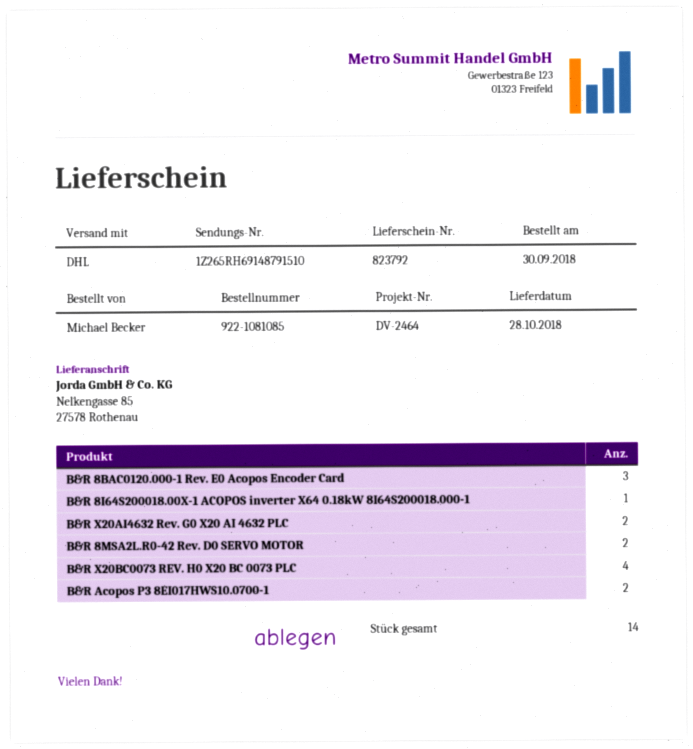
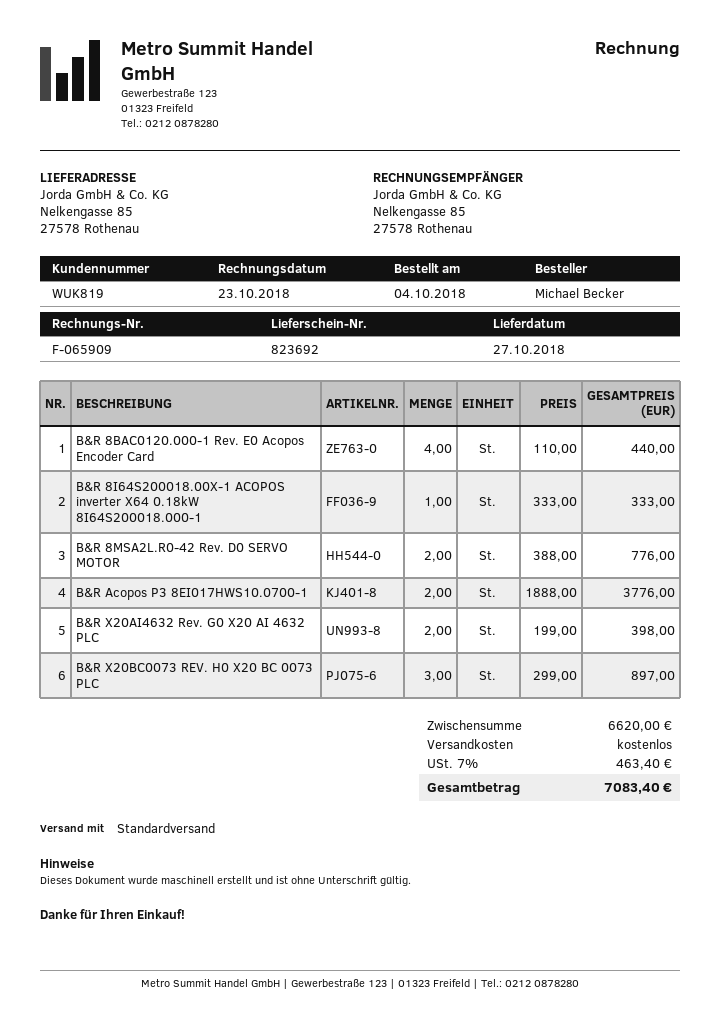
order date: 2018-09-30 -> 2018-10-04
delivery note number: 823792 -> 823692
delivery date: 2018-10-28 -> 2018-10-27
shipping method: DHL -> standard
B&R 8BAC0120.000-1 Rev. E0 Acopos Encoder Card: 3 -> 4
B&R X20BC0073 REV. H0 X20 BC 0073 PLC: 4 -> 3

